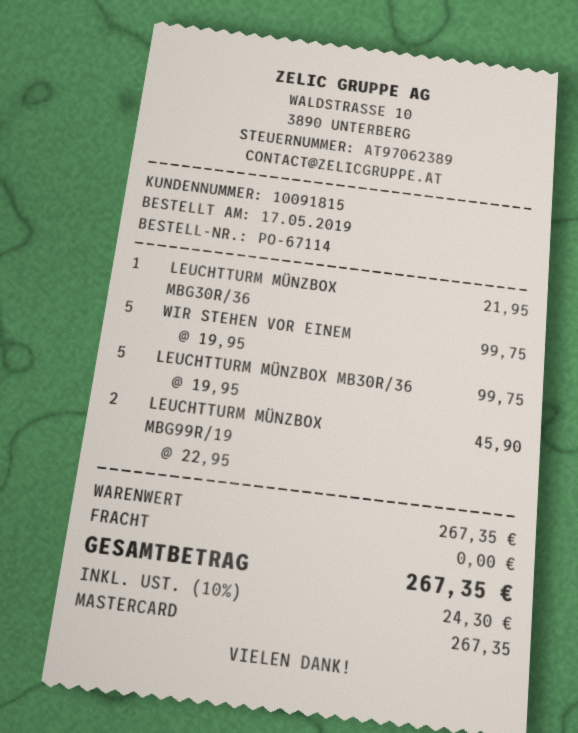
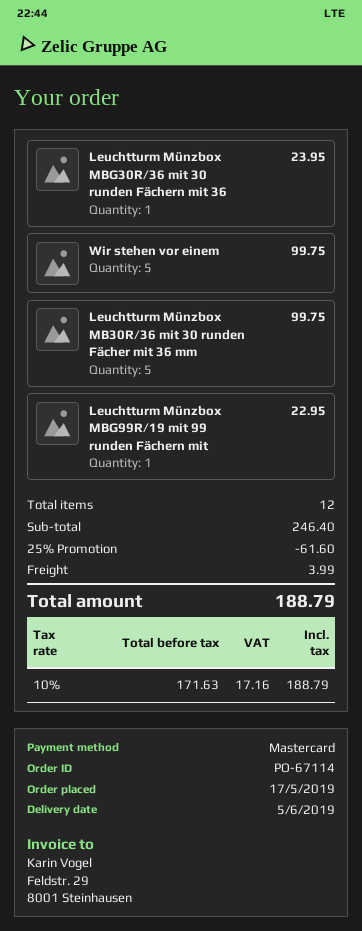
LEUCHTTURM MÜNZBOX MBG30R/36: 1 for 21.95 -> 1 for 23.95
LEUCHTTURM MÜNZBOX MBG99R/19: 2 for 45.90 -> 1 for 22.95
subtotal: 267.35 -> 246.40
discount: none -> 25% = 61.60
shipping: 0.00 -> 3.99
tax: 10% = 24.30 -> 10% = 17.16
total: 267.35 -> 188.79

